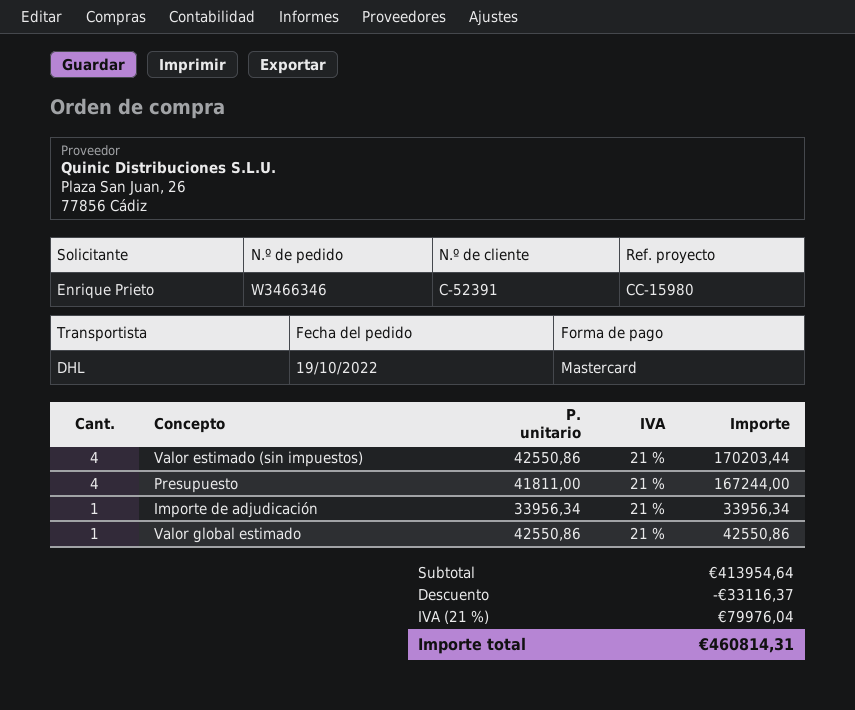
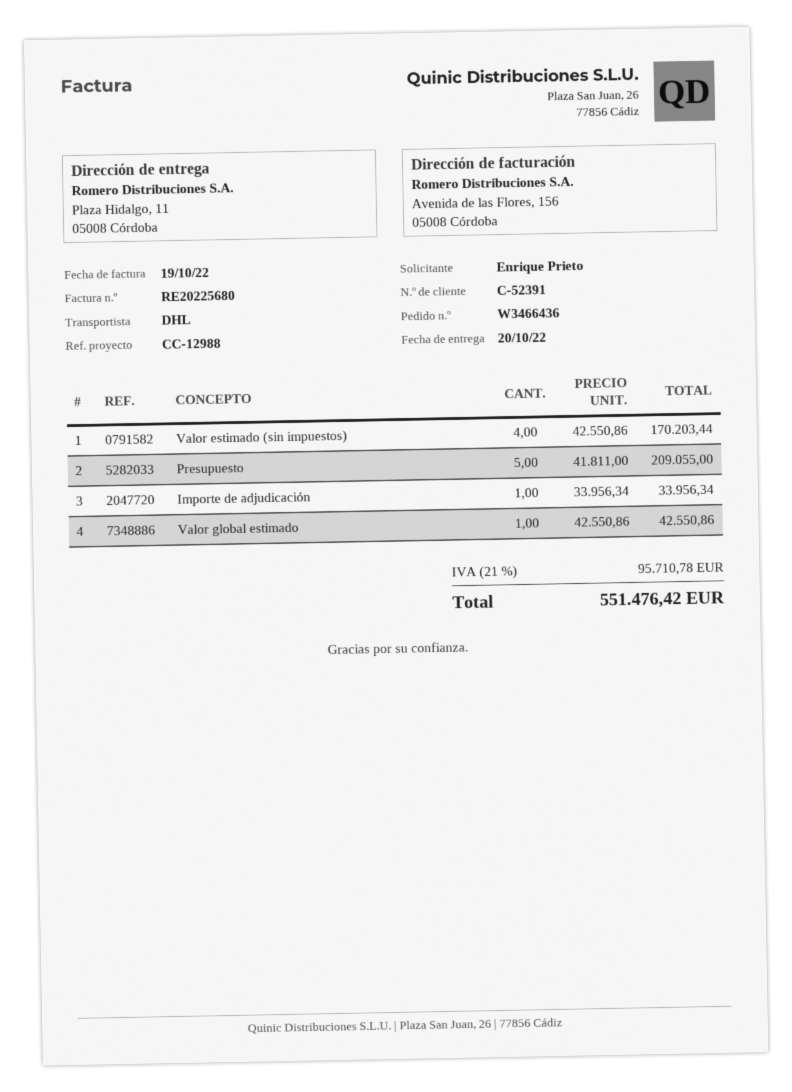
order number: W3466346 -> W3466436
reference: CC-15980 -> CC-12988
Presupuesto: 4 x 41811.00 = 167244.00 -> 5 x 41811.00 = 209055.00
discount: 33116.37 -> none
tax: 21% = 79976.04 -> 21% = 95710.78
total: 460814.31 -> 551476.42

